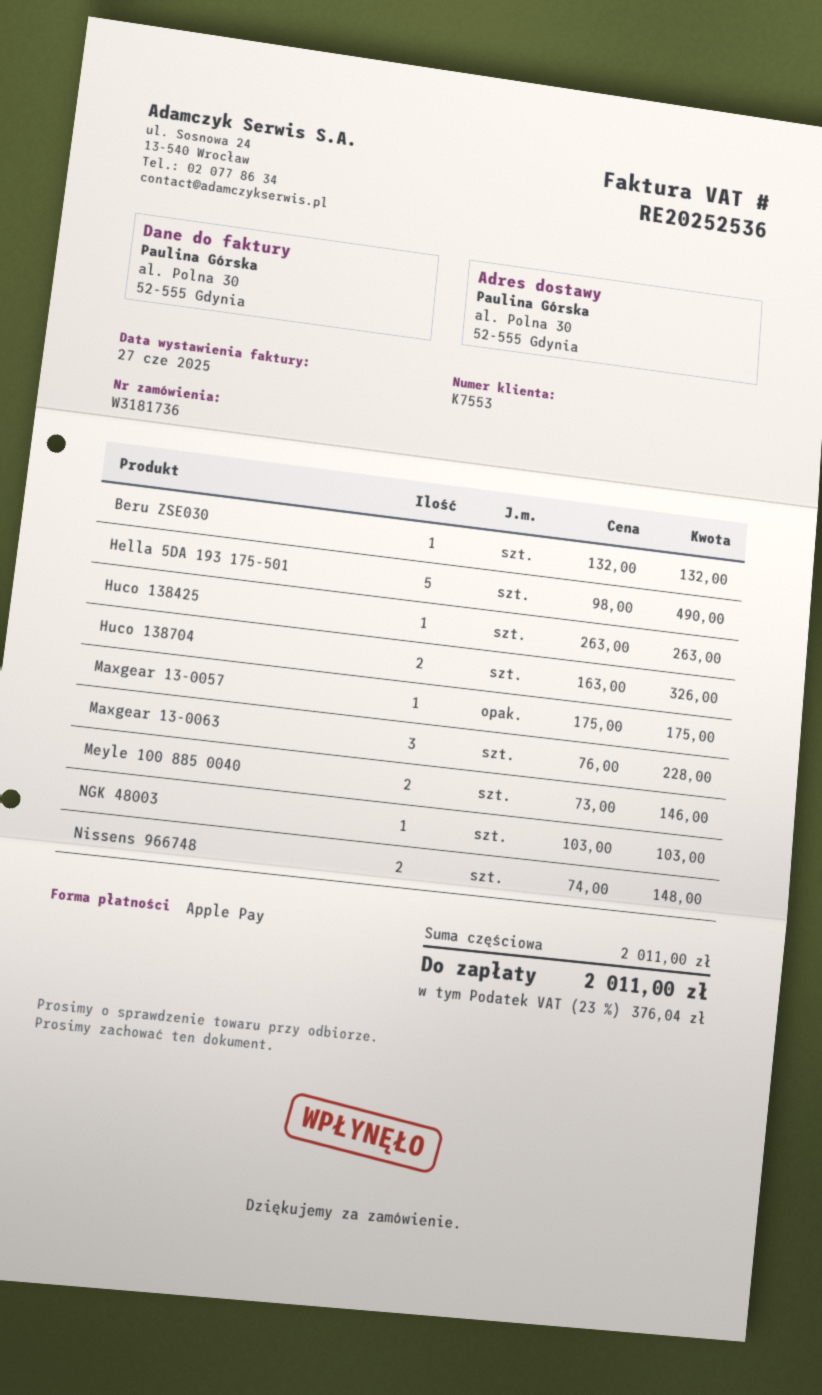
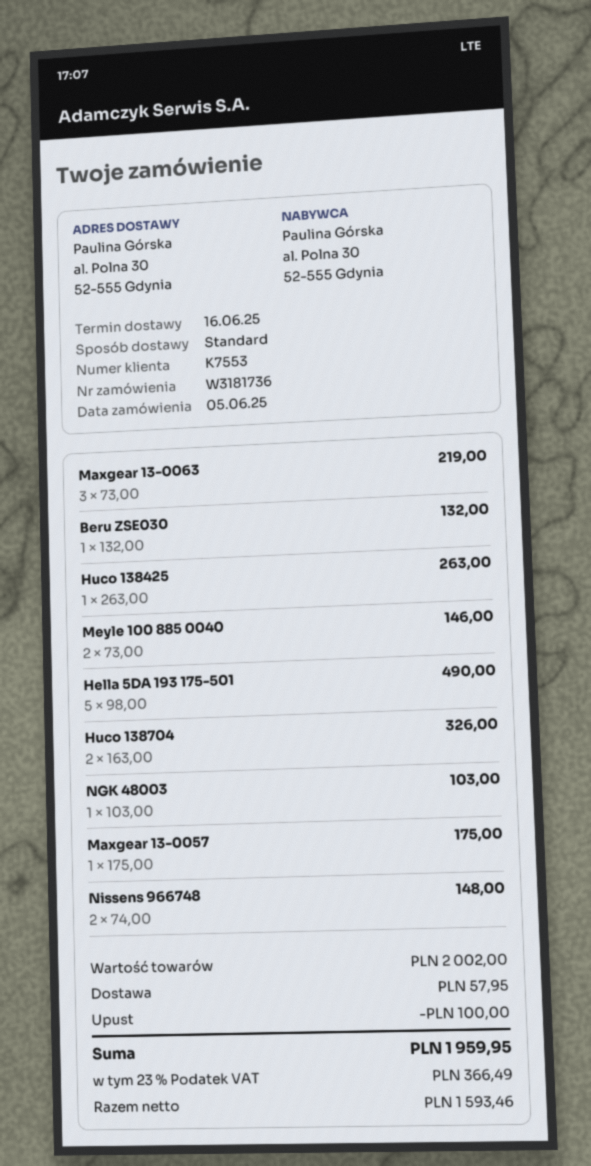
Maxgear 13-0063: 3 x 76.00 = 228.00 -> 3 x 73.00 = 219.00
subtotal: 2011.00 -> 2002.00
discount: none -> 100.00
shipping: none -> 57.95
tax: 23% = 376.04 -> 23% = 366.49
total: 2011.00 -> 1959.95

